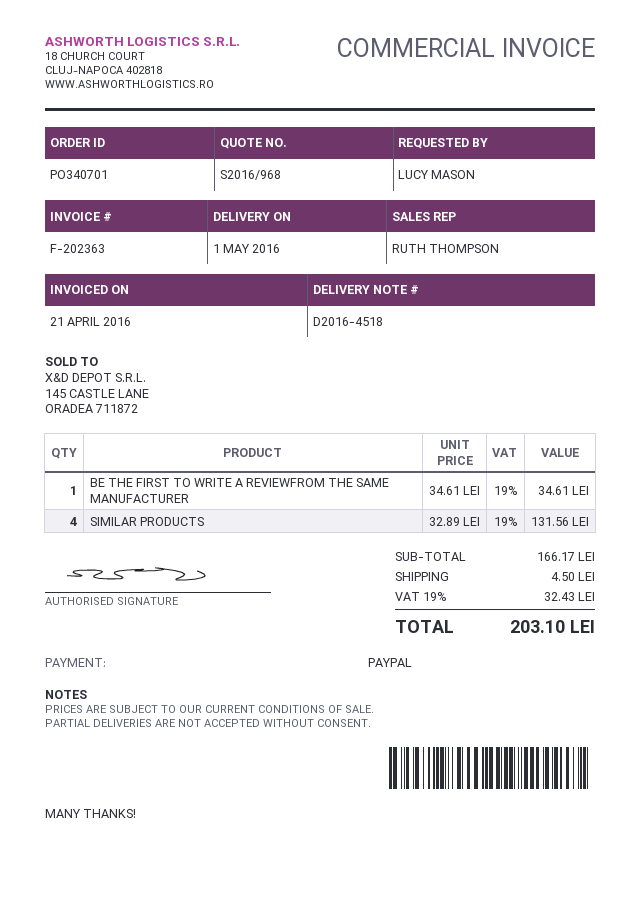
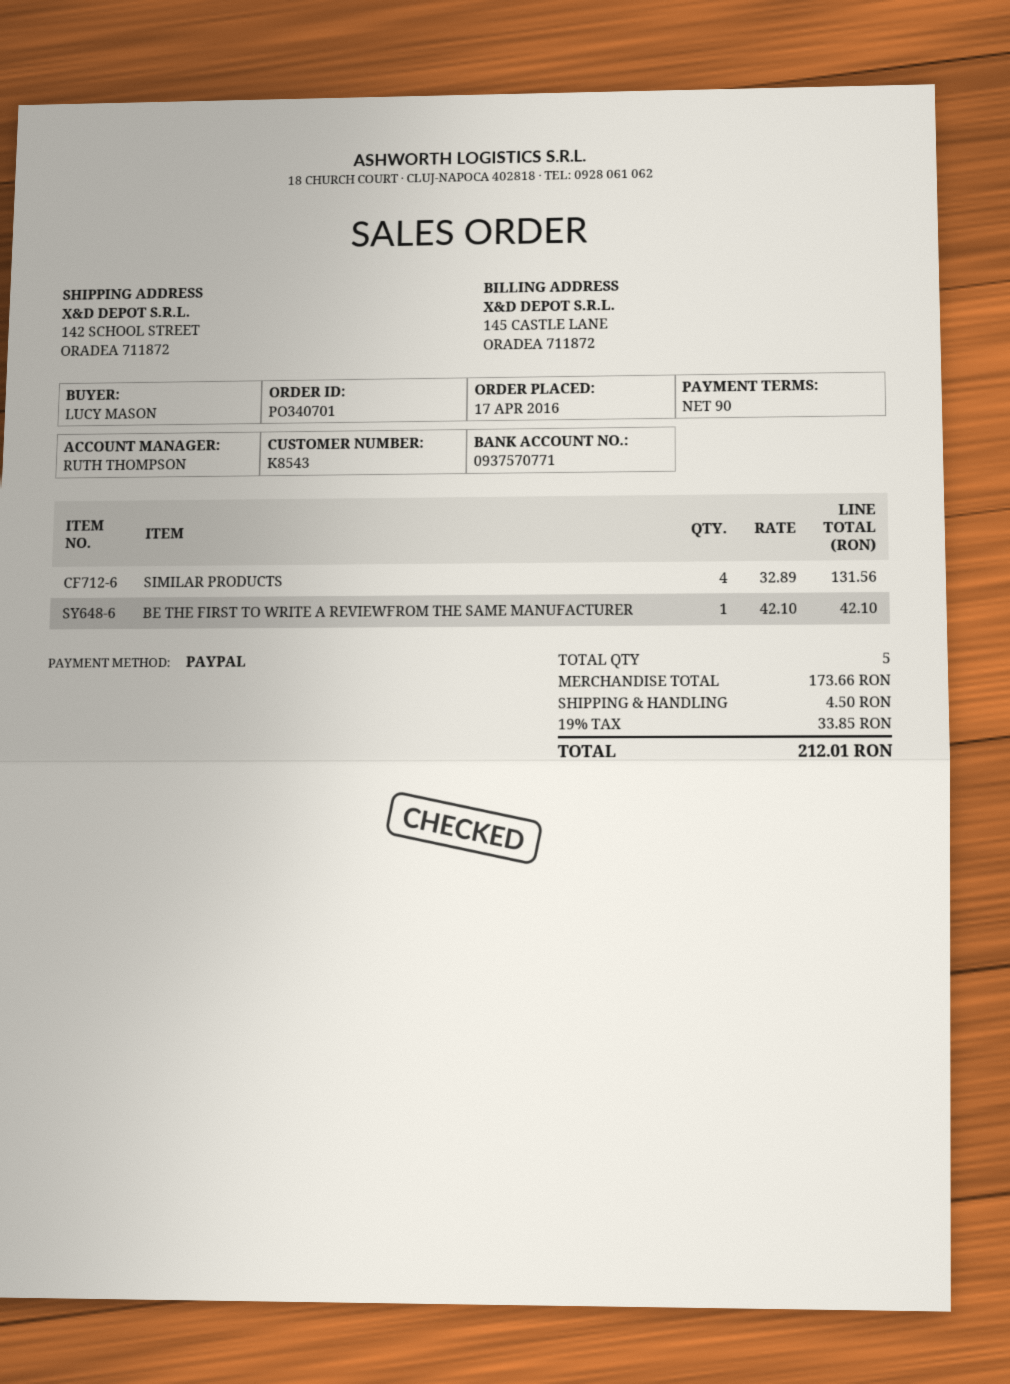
BE THE FIRST TO WRITE A REVIEWFROM THE SAME MANUFACTURER: 1 x 34.61 = 34.61 -> 1 x 42.10 = 42.10
subtotal: 166.17 -> 173.66
tax: 19% = 32.43 -> 19% = 33.85
total: 203.10 -> 212.01

